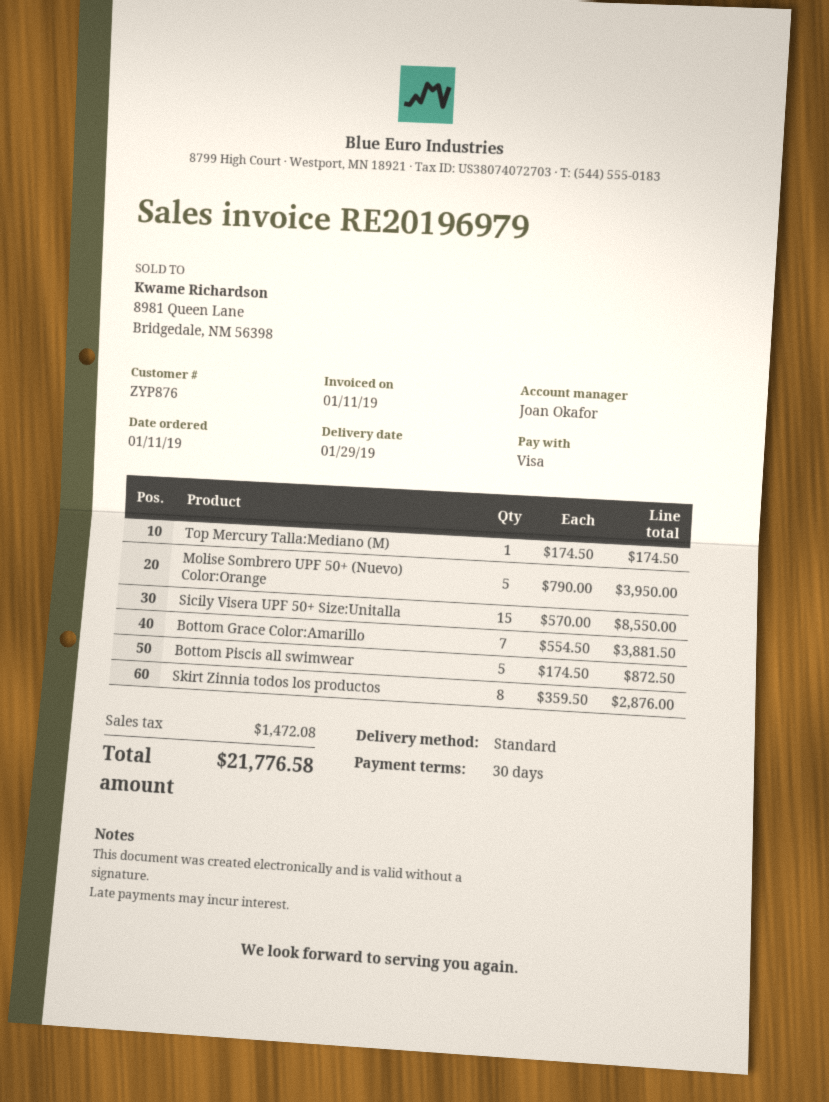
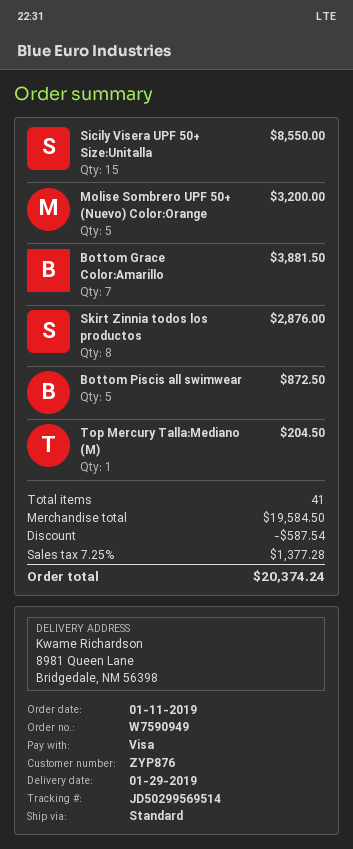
Top Mercury Talla:Mediano (M): 1 for 174.50 -> 1 for 204.50
Molise Sombrero UPF 50+ (Nuevo) Color:Orange: 5 for 3950.00 -> 5 for 3200.00
discount: none -> 587.54
tax: 1472.08 -> 1377.28
total: 21776.58 -> 20374.24

